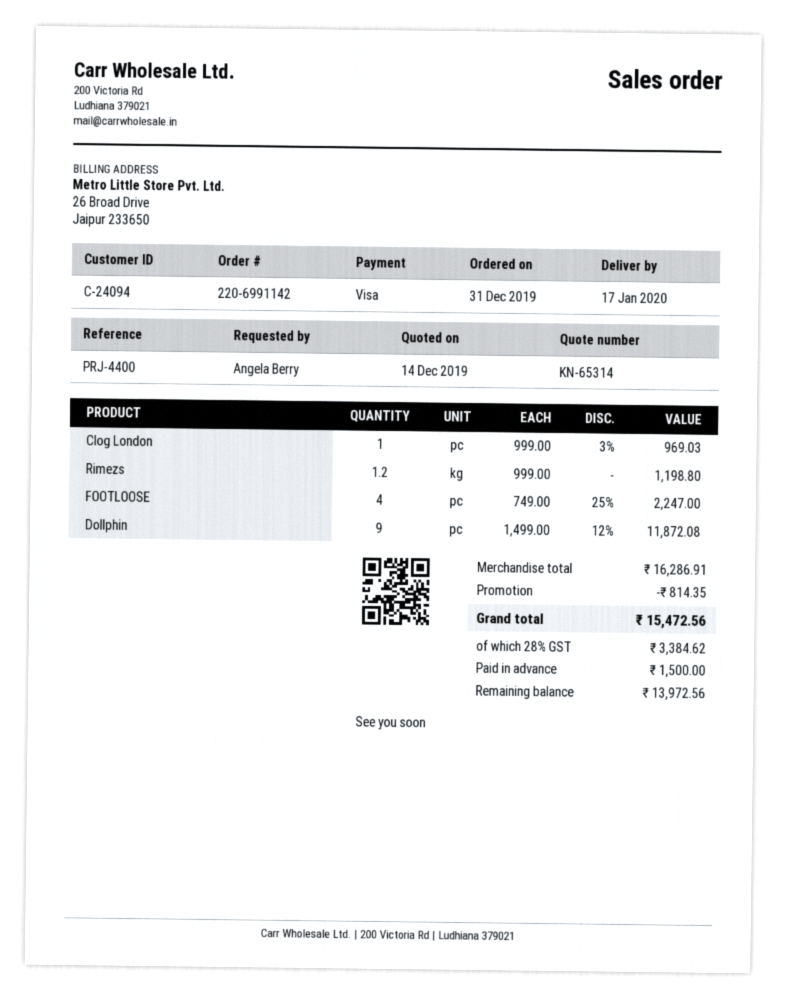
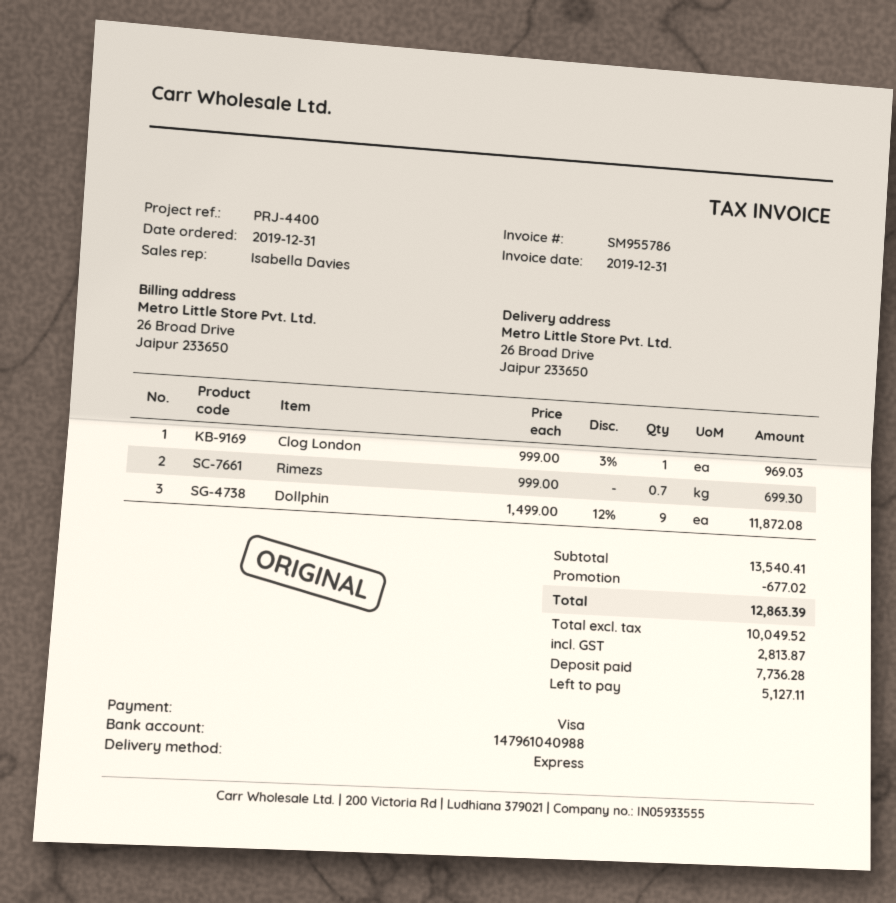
Rimezs: 1.2 x 999.00 = 1198.80 -> 0.7 x 999.00 = 699.30
FOOTLOOSE: 4 x 749.00 - 25% = 2247.00 -> none
subtotal: 16286.91 -> 13540.41
discount: 814.35 -> 677.02
tax: 3384.62 -> 2813.87
total: 15472.56 -> 12863.39
deposit: 1500.00 -> 7736.28
balance: 13972.56 -> 5127.11

